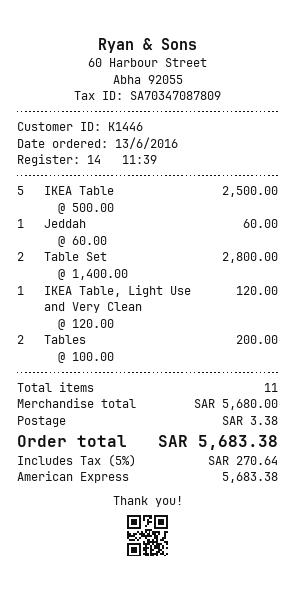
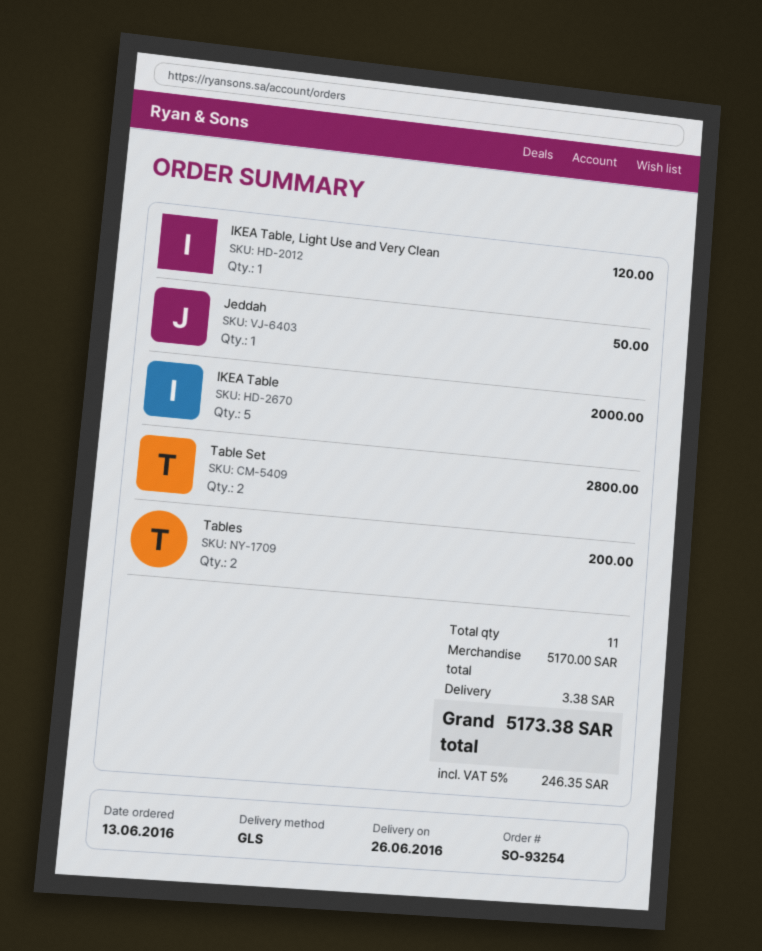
IKEA Table: 5 for 2500.00 -> 5 for 2000.00
Jeddah: 1 for 60.00 -> 1 for 50.00
subtotal: 5680.00 -> 5170.00
tax: 5% = 270.64 -> 5% = 246.35
total: 5683.38 -> 5173.38

